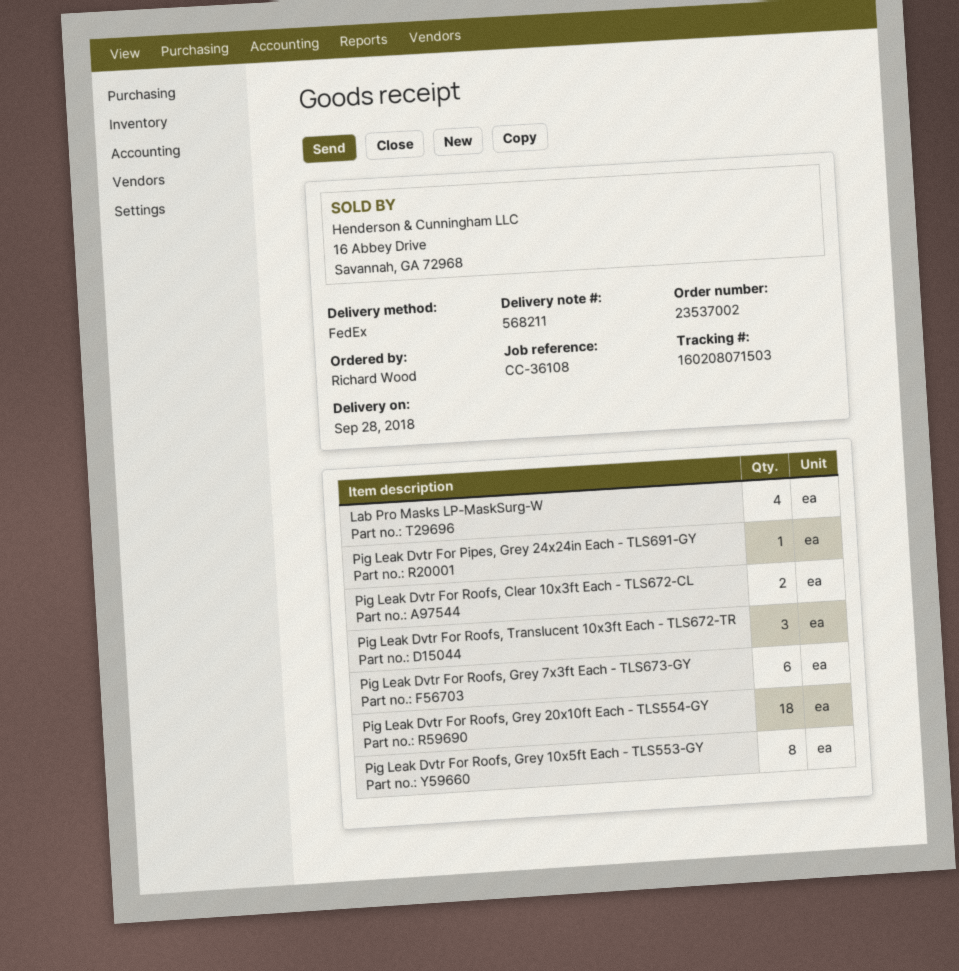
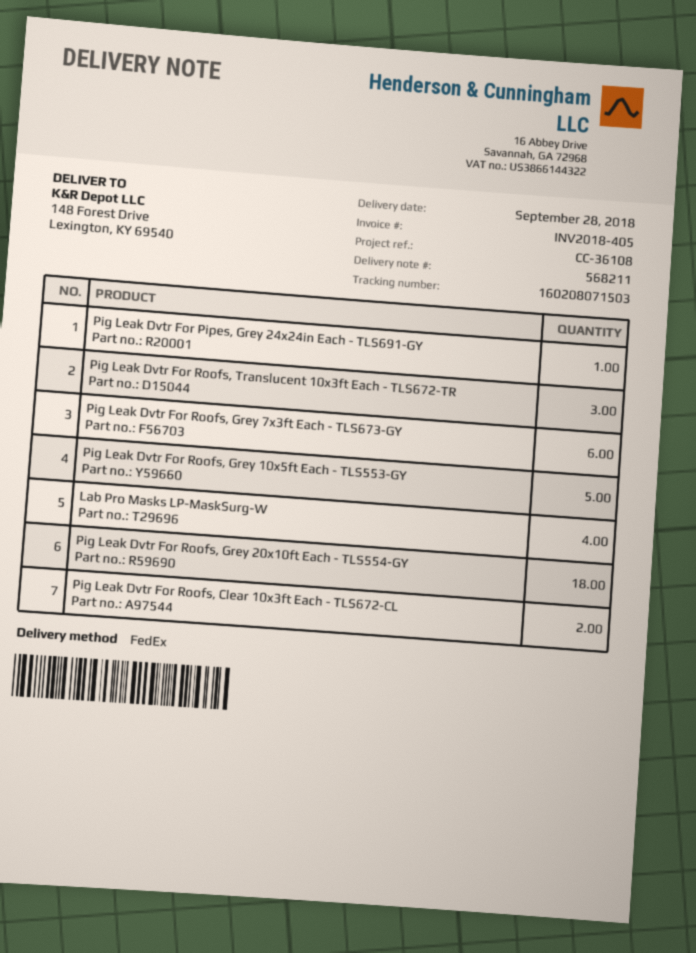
Pig Leak Dvtr For Roofs, Grey 10x5ft Each - TLS553-GY: 8 -> 5

